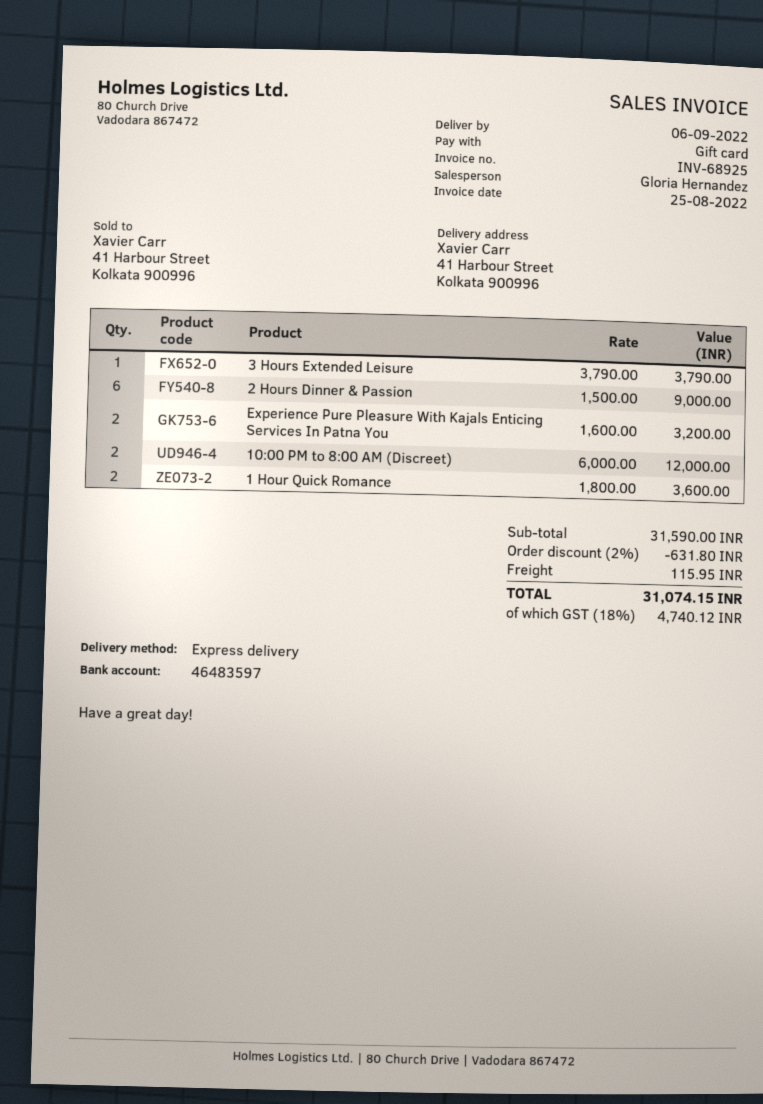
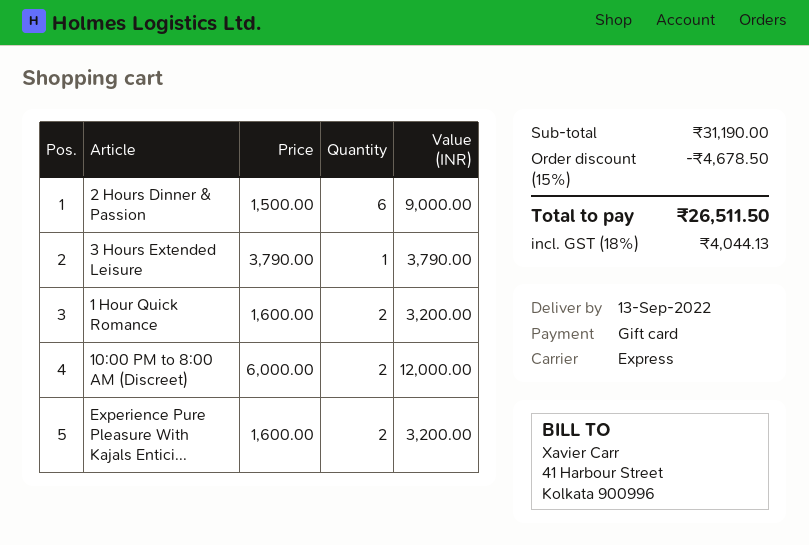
delivery date: 2022-09-06 -> 2022-09-13
1 Hour Quick Romance: 2 x 1800.00 = 3600.00 -> 2 x 1600.00 = 3200.00
subtotal: 31590.00 -> 31190.00
discount: 2% = 631.80 -> 15% = 4678.50
shipping: 115.95 -> none
tax: 18% = 4740.12 -> 18% = 4044.13
total: 31074.15 -> 26511.50

